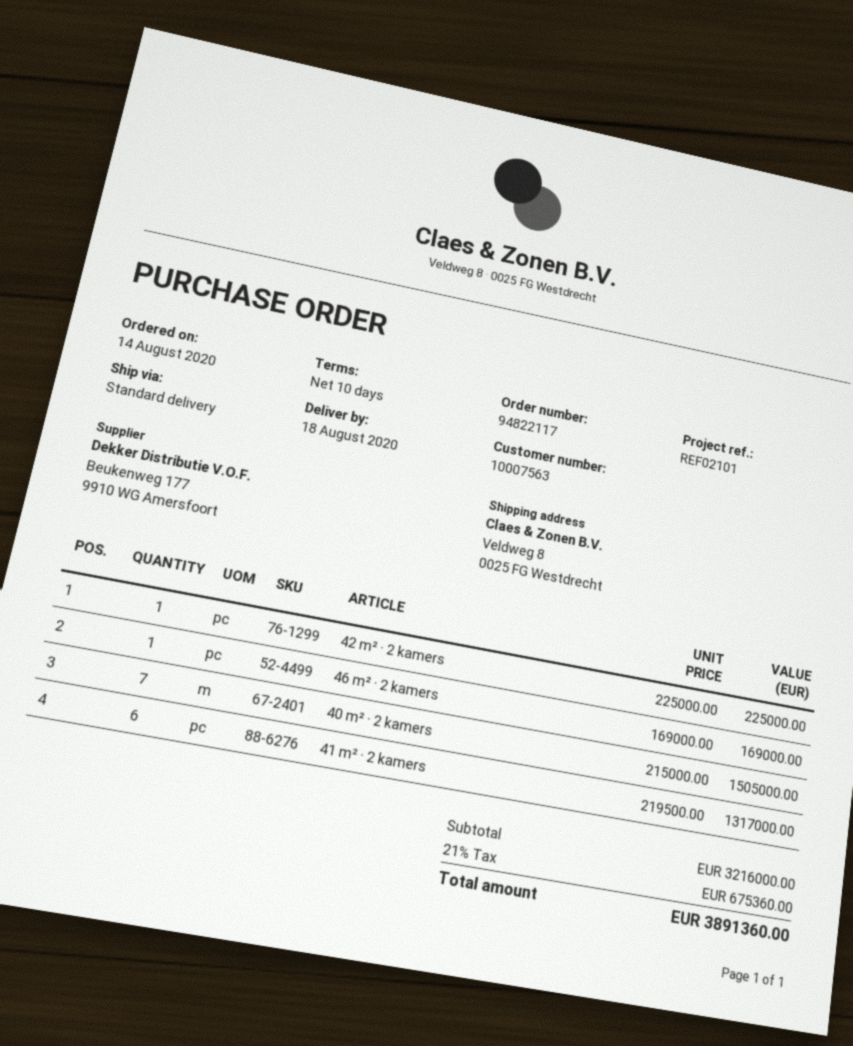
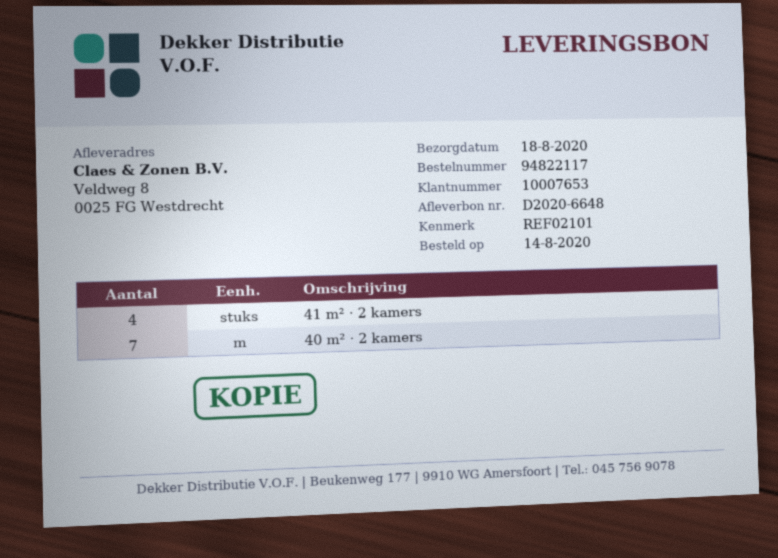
customer number: 10007563 -> 10007653
42 m² · 2 kamers: 1 -> none
46 m² · 2 kamers: 1 -> none
41 m² · 2 kamers: 6 -> 4

